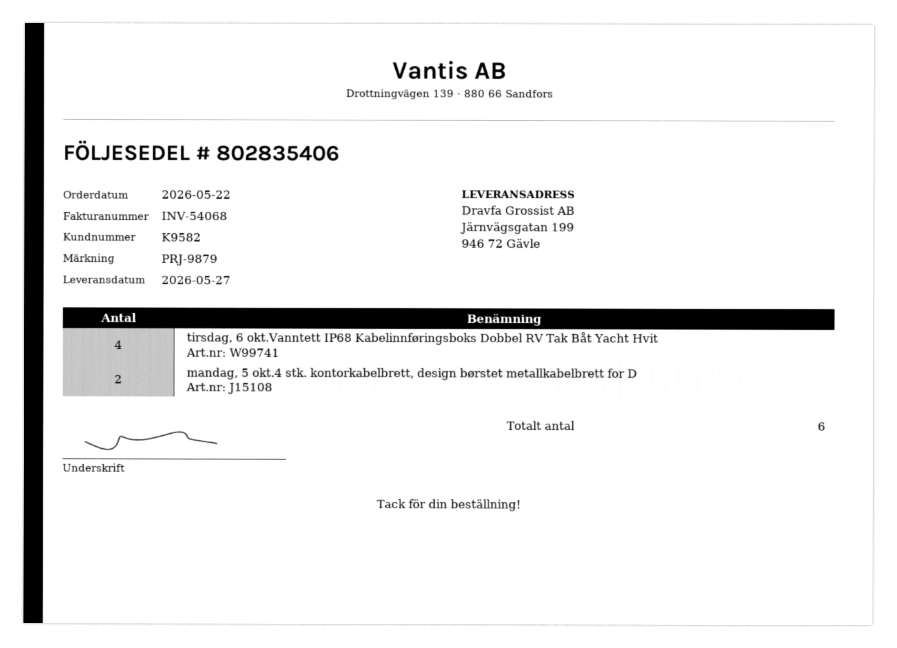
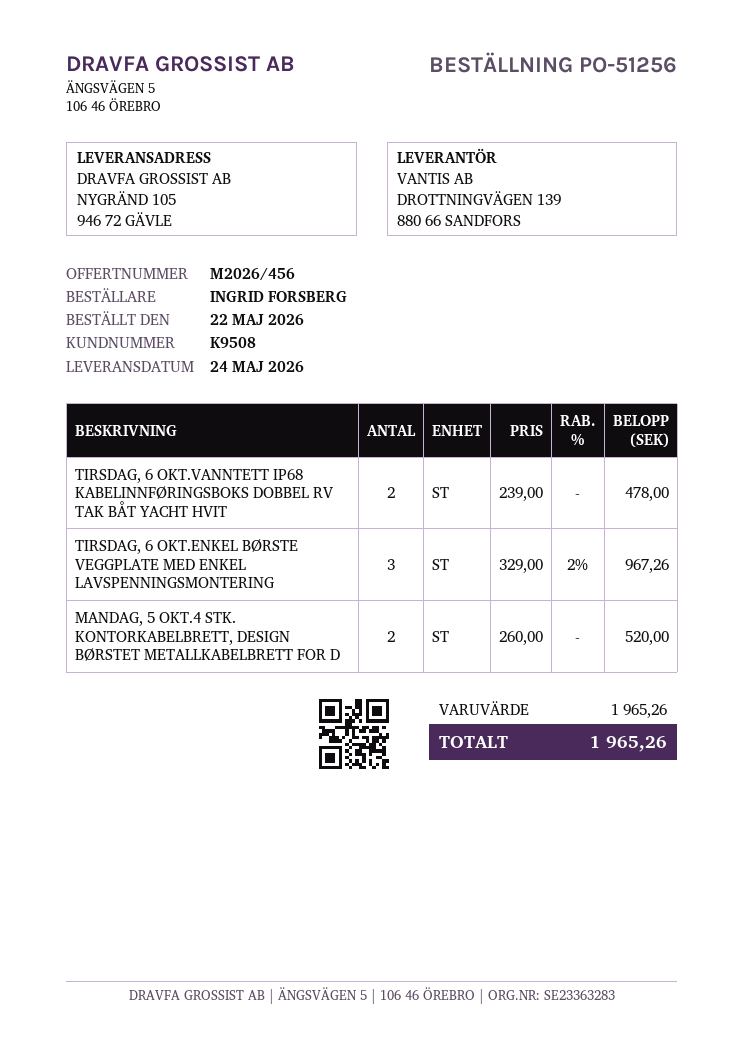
delivery date: 2026-05-27 -> 2026-05-24
customer number: K9582 -> K9508
ship to: Järnvägsgatan 199, 946 72 Gävle -> NYGRÄND 105, 946 72 GÄVLE
tirsdag, 6 okt.Vanntett IP68 Kabelinnføringsboks Dobbel RV Tak Båt Yacht Hvit: 4 -> 2
TIRSDAG, 6 OKT.ENKEL BØRSTE VEGGPLATE MED ENKEL LAVSPENNINGSMONTERING: none -> 3

